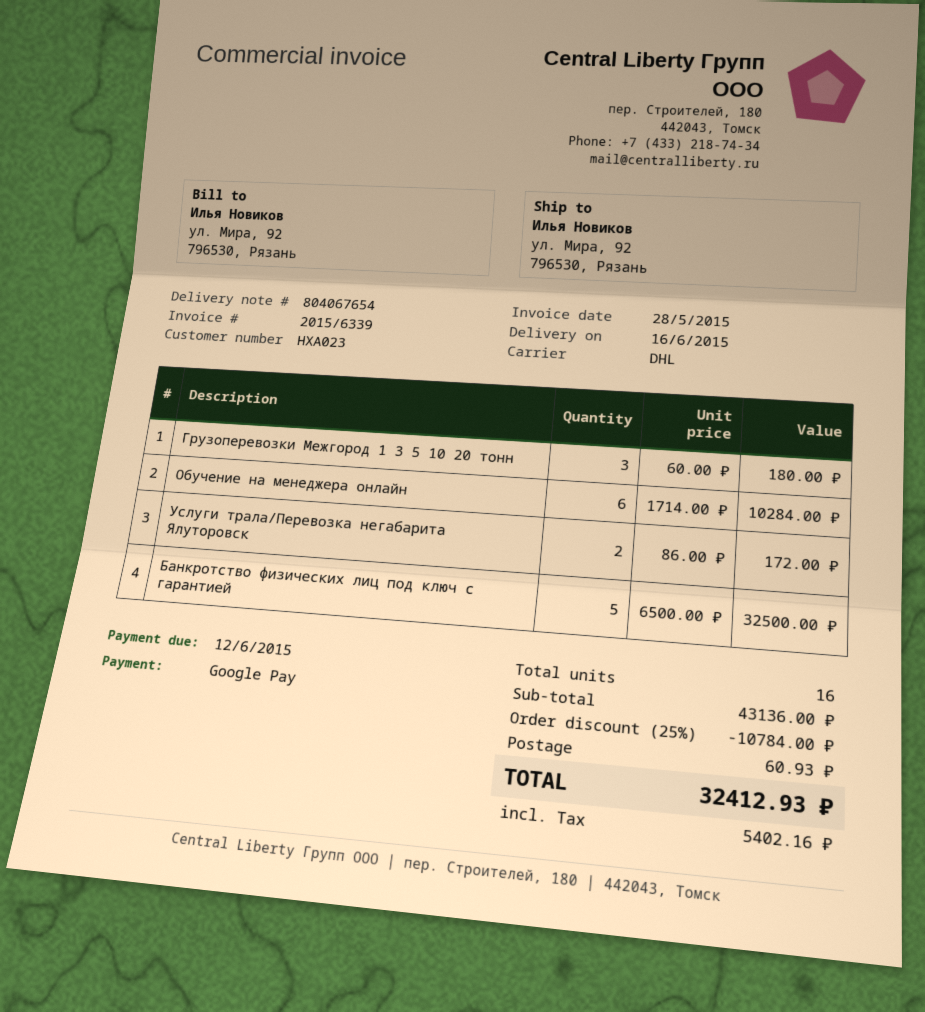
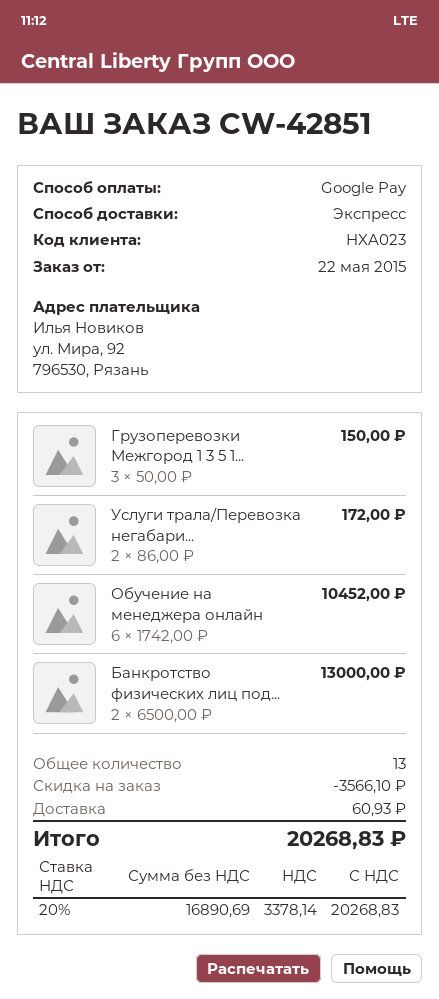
shipping method: DHL -> express
Грузоперевозки Межгород 1 3 5 10 20 тонн: 3 x 60.00 = 180.00 -> 3 x 50.00 = 150.00
Обучение на менеджера онлайн: 6 x 1714.00 = 10284.00 -> 6 x 1742.00 = 10452.00
Банкротство физических лиц под ключ с гарантией: 5 x 6500.00 = 32500.00 -> 2 x 6500.00 = 13000.00
total quantity: 16 -> 13
discount: 10784.00 -> 3566.10
tax: 5402.16 -> 3378.14
total: 32412.93 -> 20268.83

